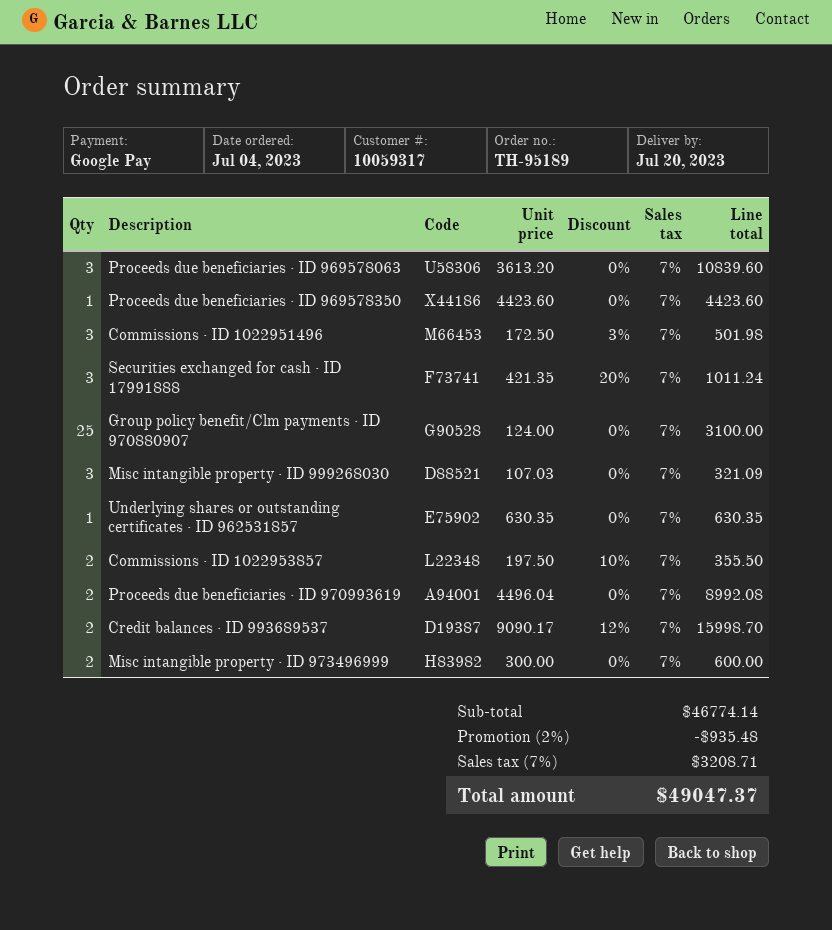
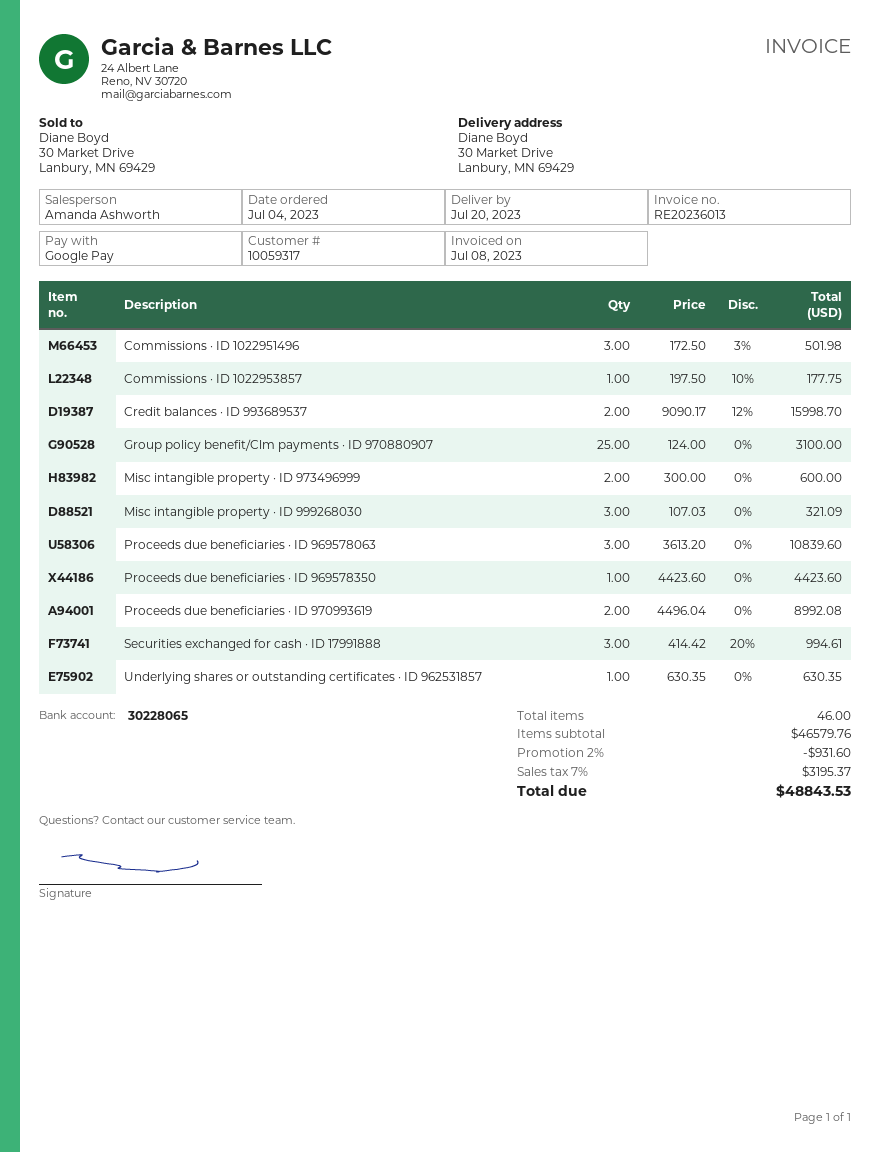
Securities exchanged for cash · ID 17991888: 3 x 421.35 - 20% = 1011.24 -> 3 x 414.42 - 20% = 994.61
Commissions · ID 1022953857: 2 x 197.50 - 10% = 355.50 -> 1 x 197.50 - 10% = 177.75
subtotal: 46774.14 -> 46579.76
discount: 2% = 935.48 -> 2% = 931.60
tax: 7% = 3208.71 -> 7% = 3195.37
total: 49047.37 -> 48843.53

